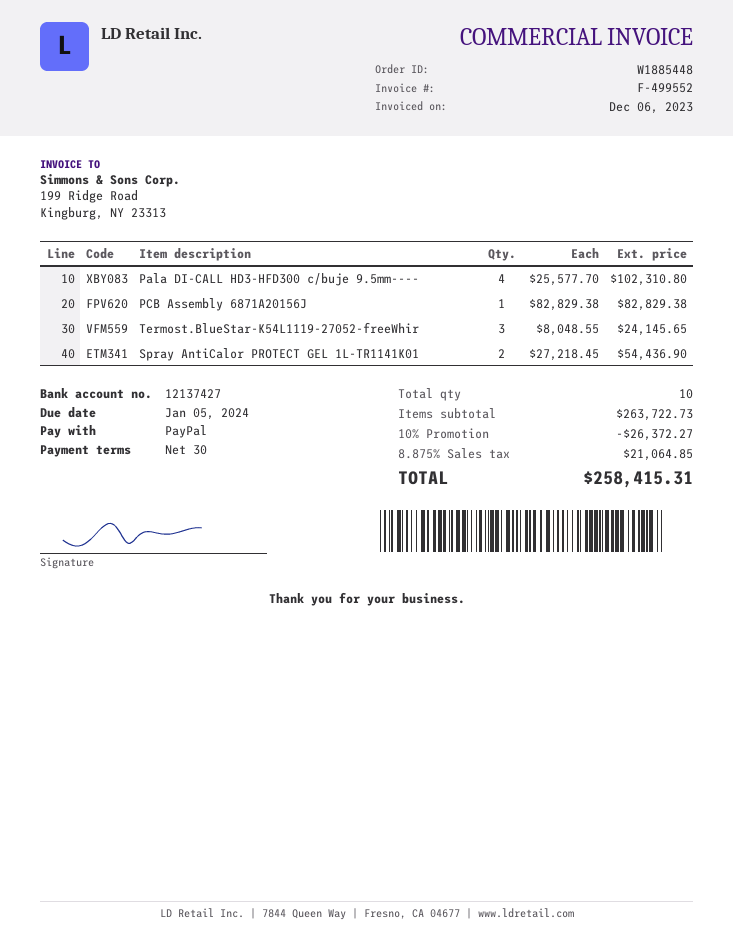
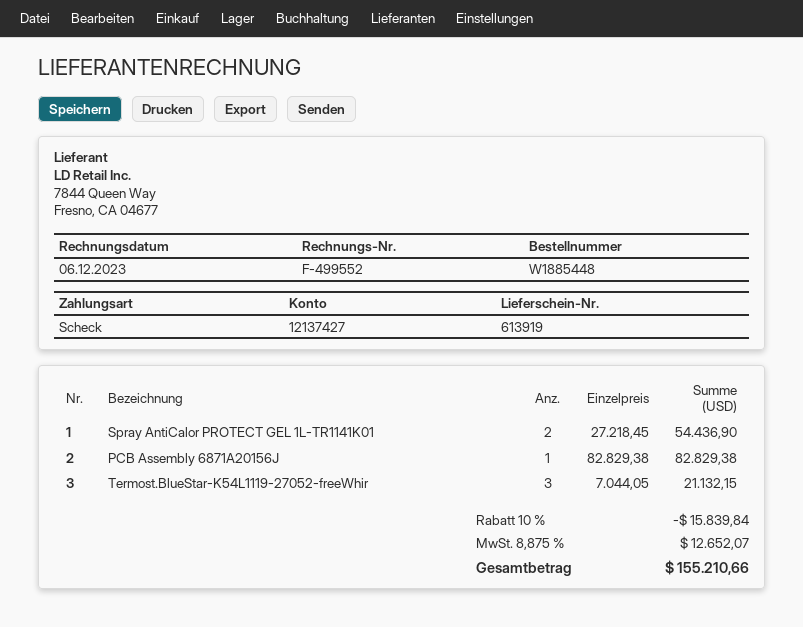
payment method: PayPal -> cheque
Pala DI-CALL HD3-HFD300 c/buje 9.5mm----: 4 x 25577.70 = 102310.80 -> none
Termost.BlueStar-K54L1119-27052-freeWhir: 3 x 8048.55 = 24145.65 -> 3 x 7044.05 = 21132.15
discount: 10% = 26372.27 -> 10% = 15839.84
tax: 8.875% = 21064.85 -> 8.875% = 12652.07
total: 258415.31 -> 155210.66

